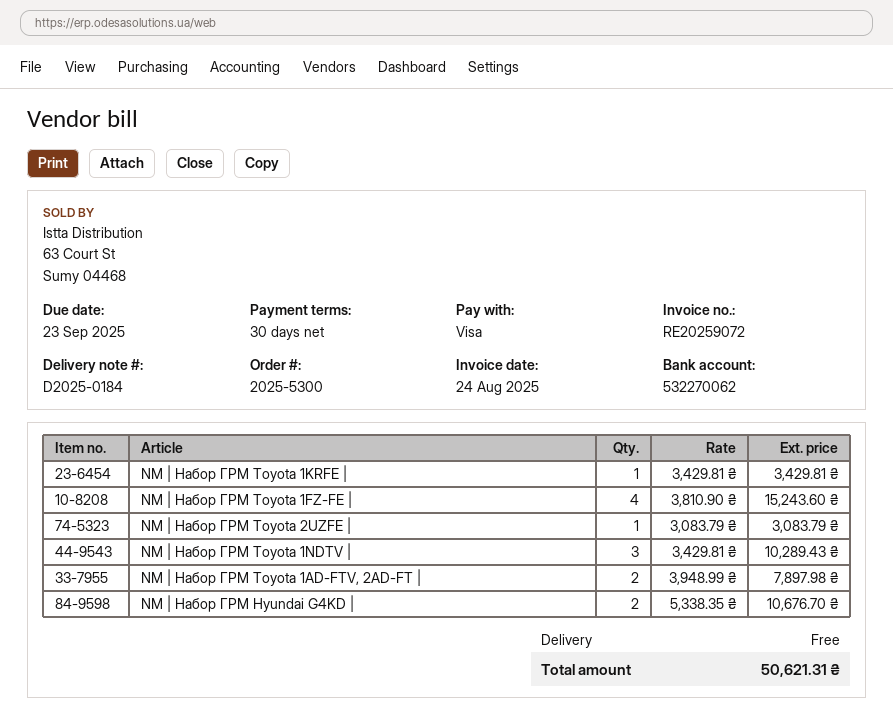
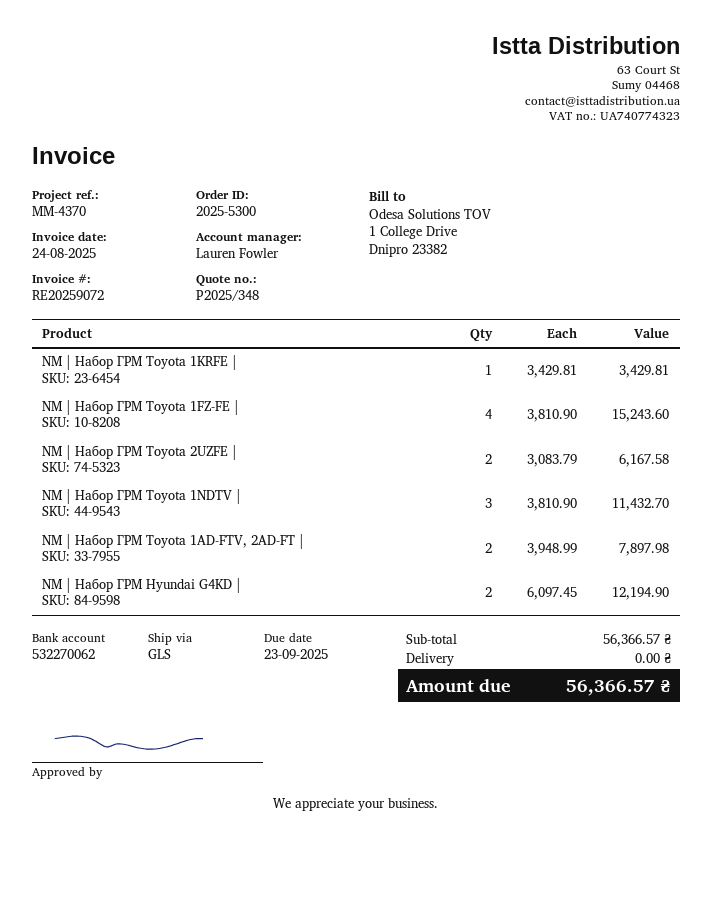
NM | Набор ГРМ Toyota 2UZFE |: 1 x 3083.79 = 3083.79 -> 2 x 3083.79 = 6167.58
NM | Набор ГРМ Toyota 1NDTV |: 3 x 3429.81 = 10289.43 -> 3 x 3810.90 = 11432.70
NM | Набор ГРМ Hyundai G4KD |: 2 x 5338.35 = 10676.70 -> 2 x 6097.45 = 12194.90
total: 50621.31 -> 56366.57

